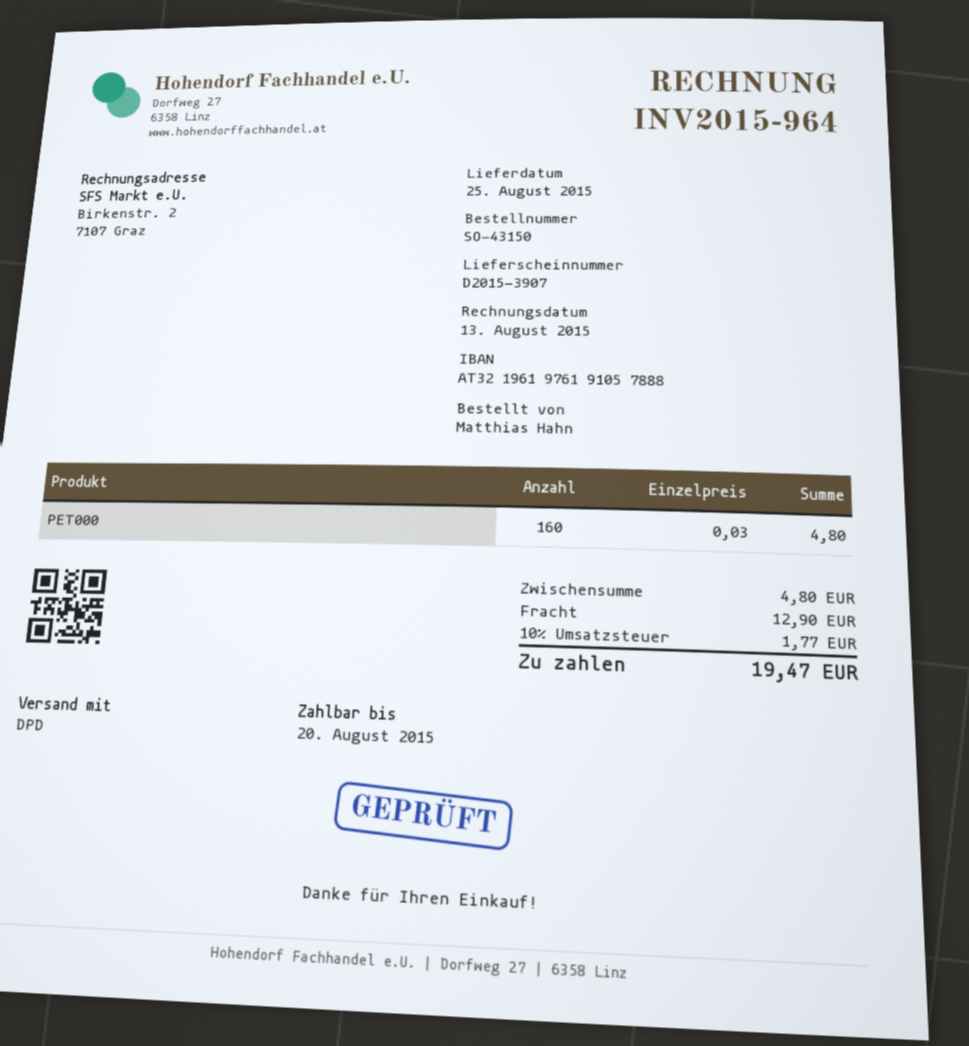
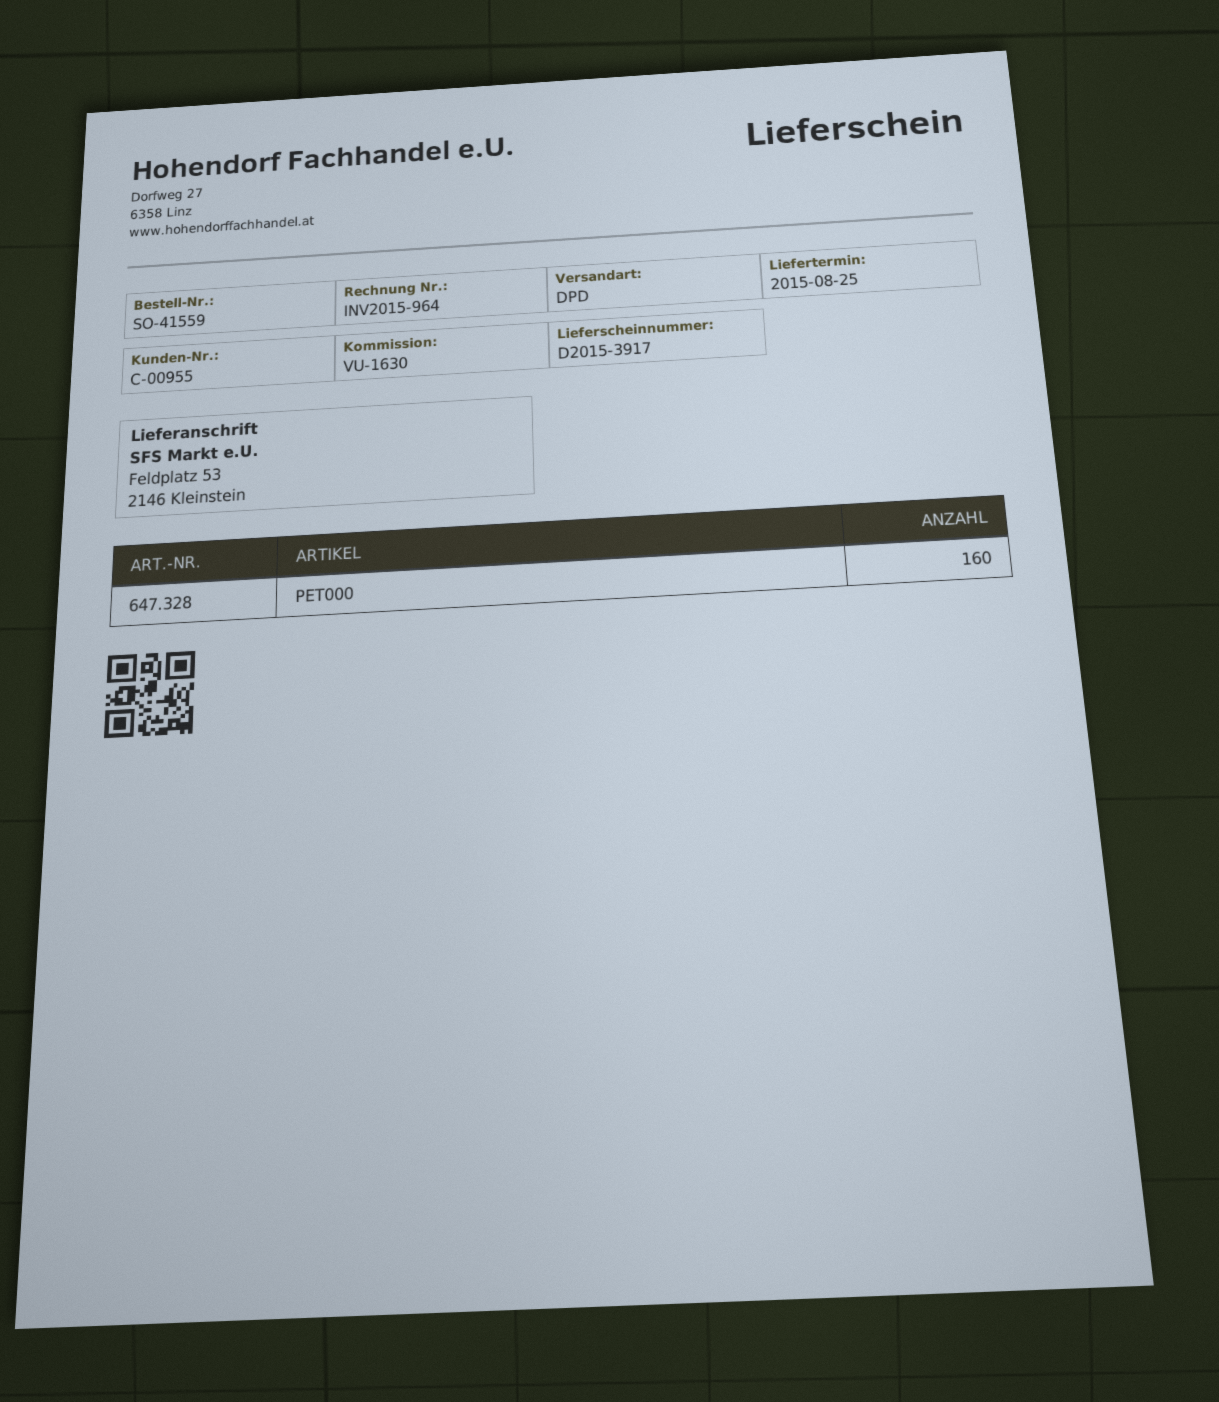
order number: SO-43150 -> SO-41559
delivery note number: D2015-3907 -> D2015-3917

